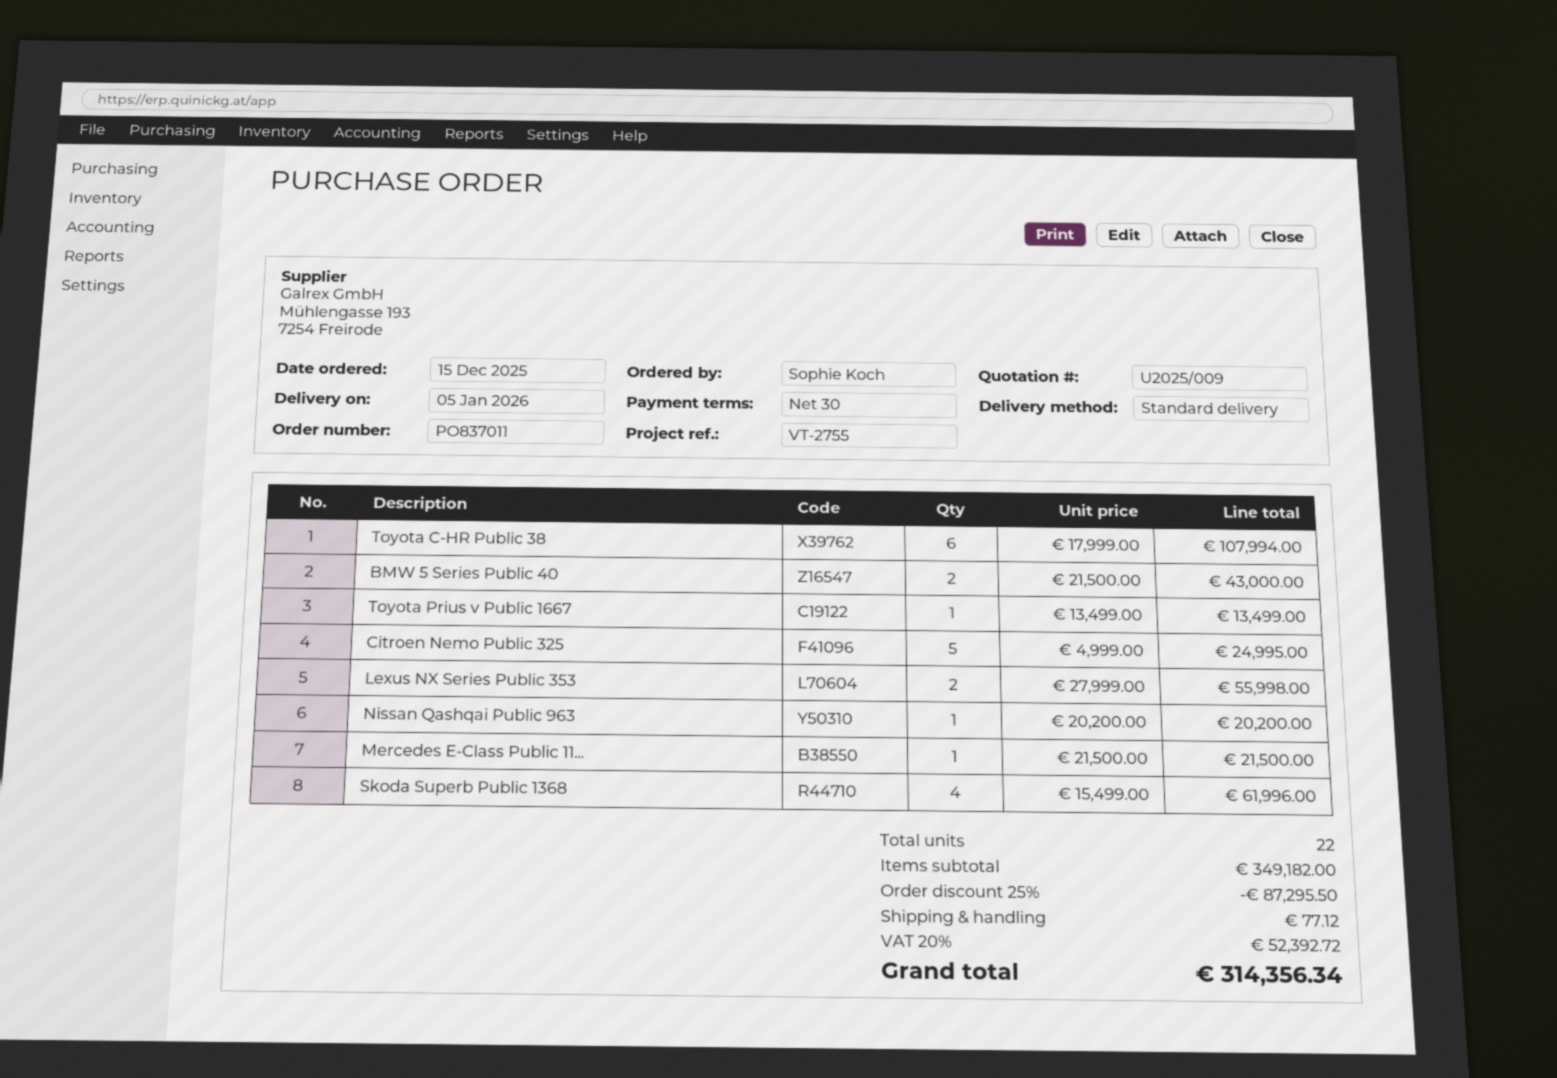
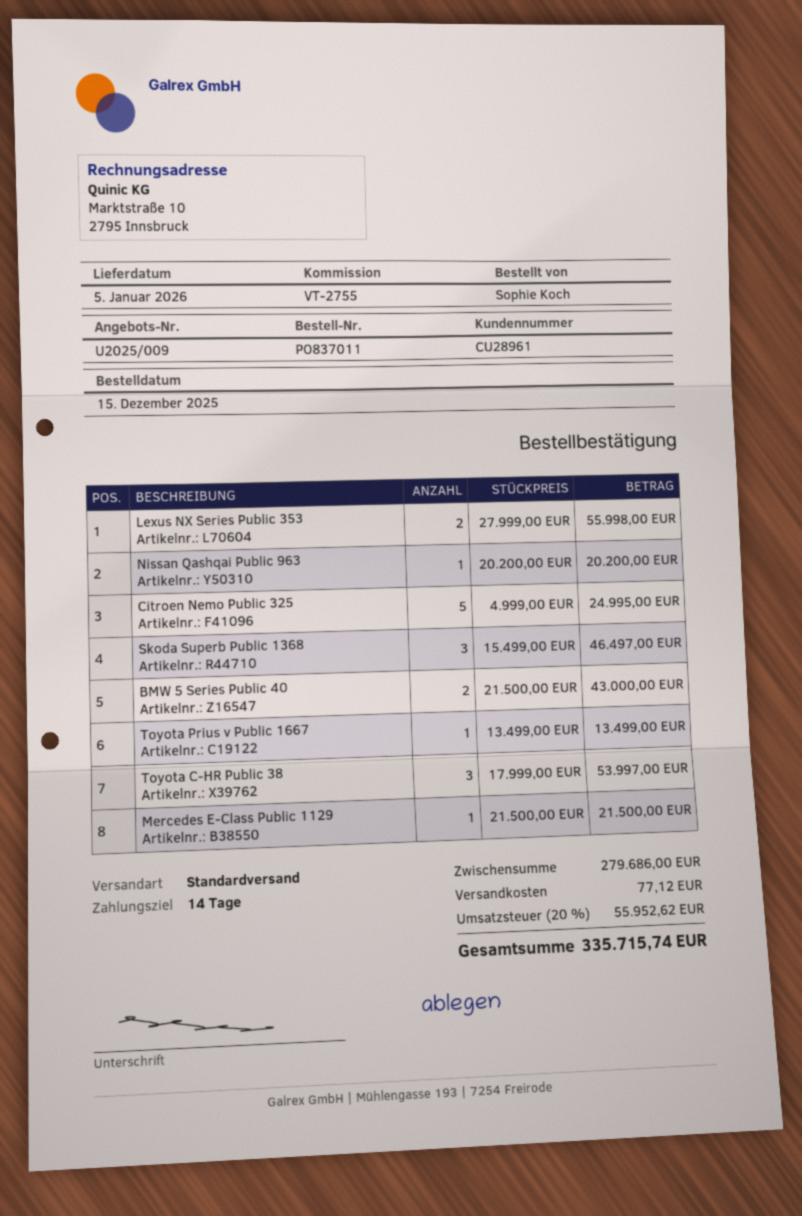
payment terms: 30 days -> 14 days
Toyota C-HR Public 38: 6 x 17999.00 = 107994.00 -> 3 x 17999.00 = 53997.00
Skoda Superb Public 1368: 4 x 15499.00 = 61996.00 -> 3 x 15499.00 = 46497.00
subtotal: 349182.00 -> 279686.00
discount: 25% = 87295.50 -> none
tax: 20% = 52392.72 -> 20% = 55952.62
total: 314356.34 -> 335715.74

